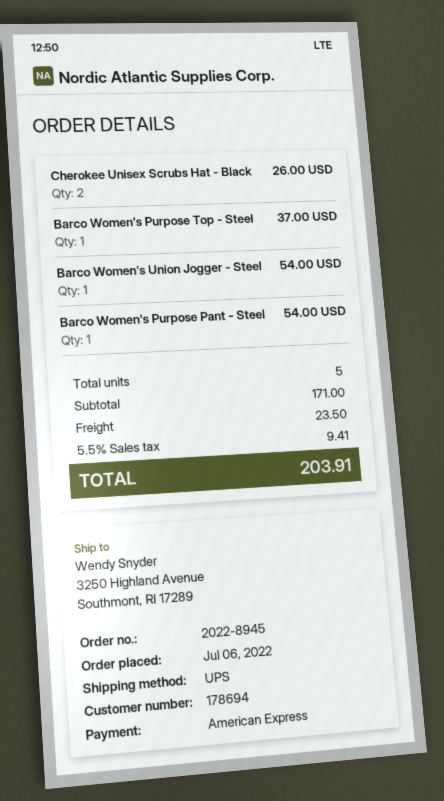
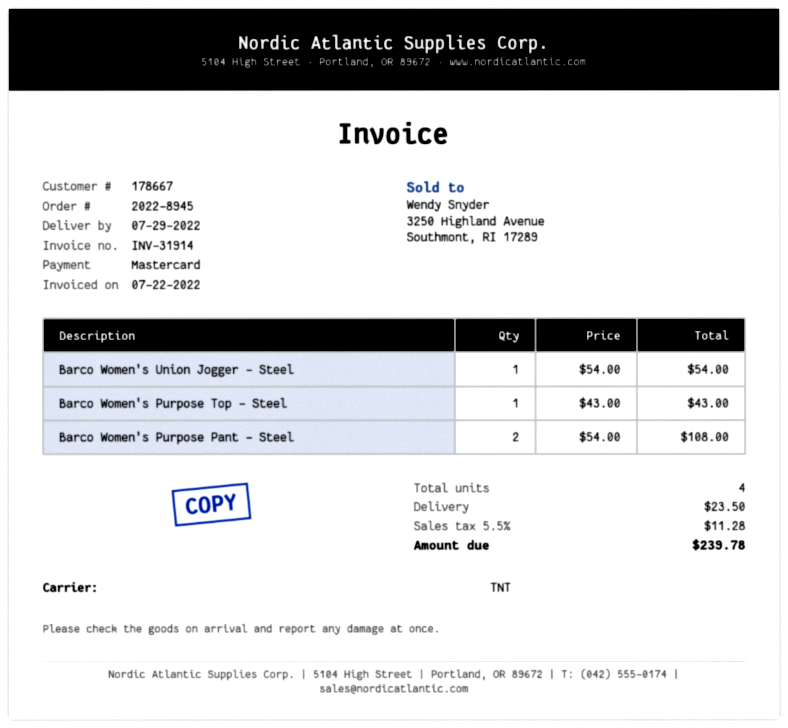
customer number: 178694 -> 178667
payment method: American Express -> Mastercard
shipping method: UPS -> TNT
Cherokee Unisex Scrubs Hat - Black: 2 for 26.00 -> none
Barco Women's Purpose Top - Steel: 1 for 37.00 -> 1 for 43.00
Barco Women's Purpose Pant - Steel: 1 for 54.00 -> 2 for 108.00
total quantity: 5 -> 4
tax: 5.5% = 9.41 -> 5.5% = 11.28
total: 203.91 -> 239.78

